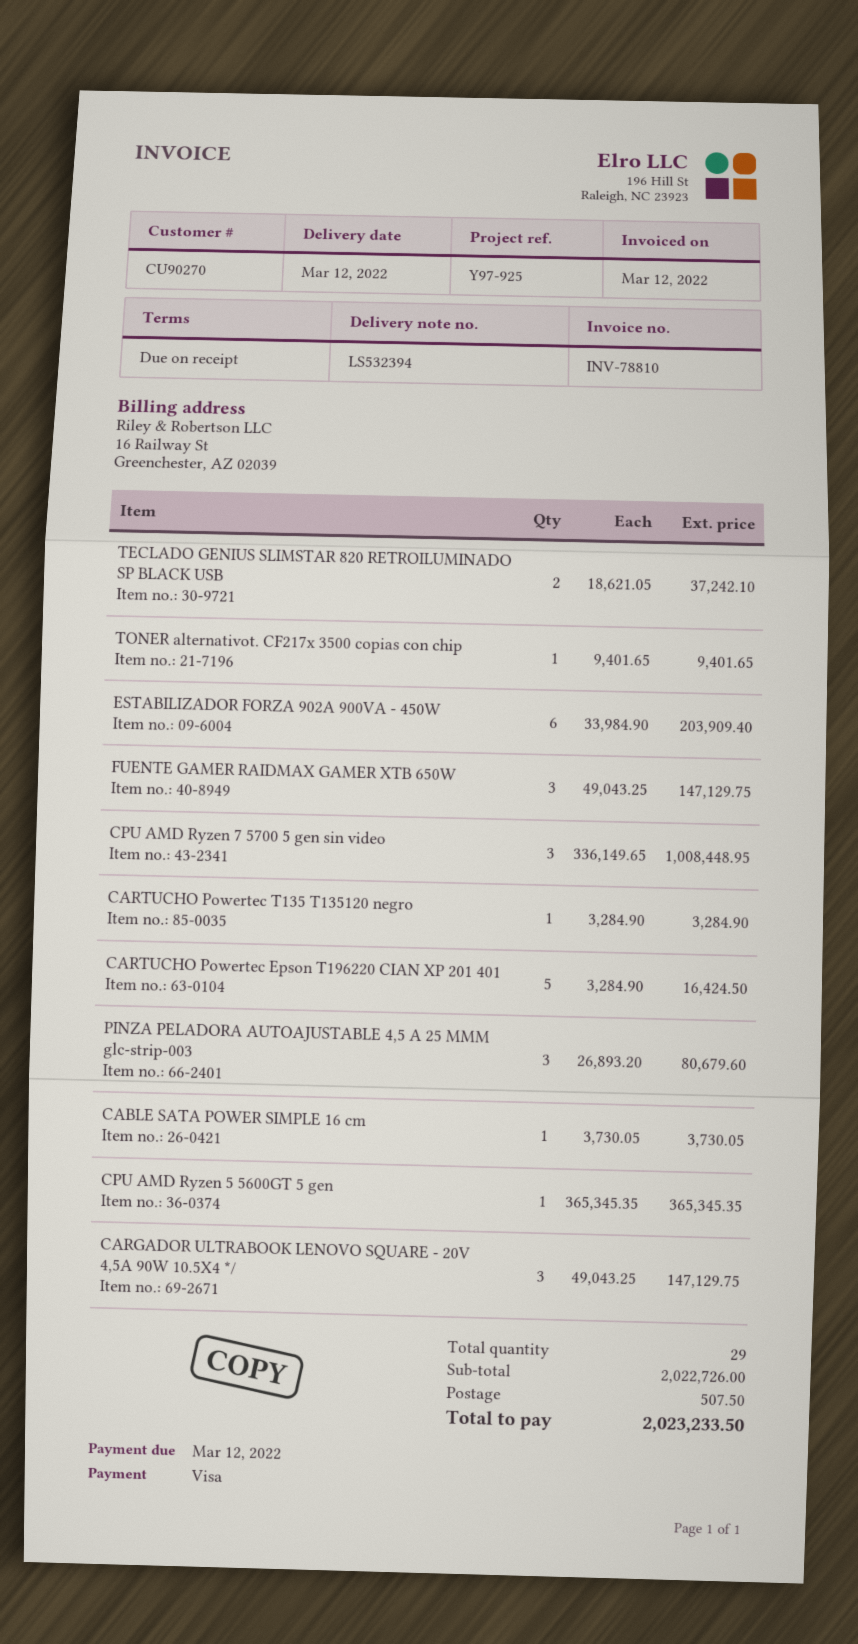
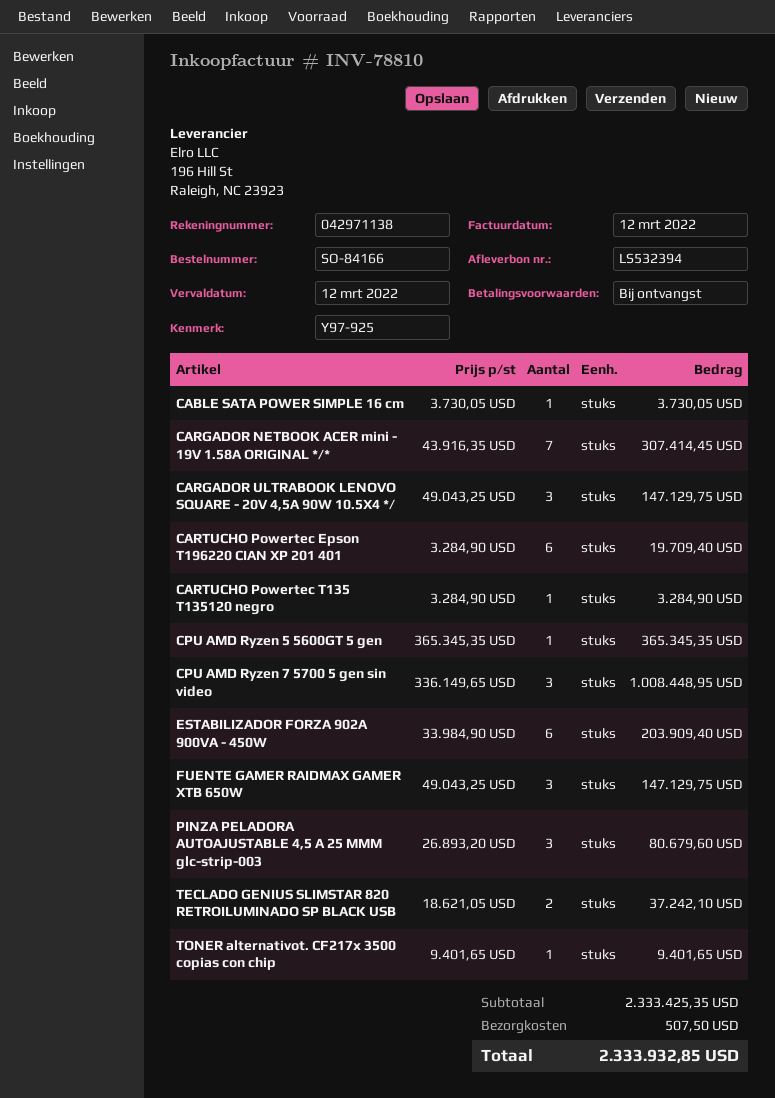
CARTUCHO Powertec Epson T196220 CIAN XP 201 401: 5 x 3284.90 = 16424.50 -> 6 x 3284.90 = 19709.40
CARGADOR NETBOOK ACER mini - 19V 1.58A ORIGINAL */*: none -> 7 x 43916.35 = 307414.45
subtotal: 2022726.00 -> 2333425.35
total: 2023233.50 -> 2333932.85

